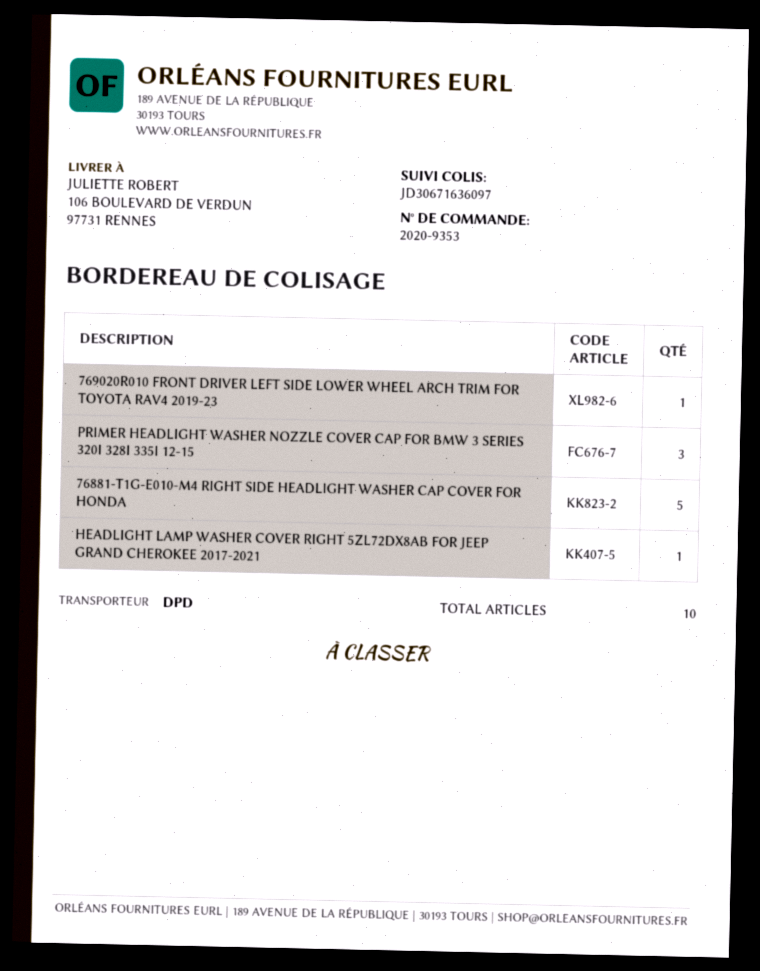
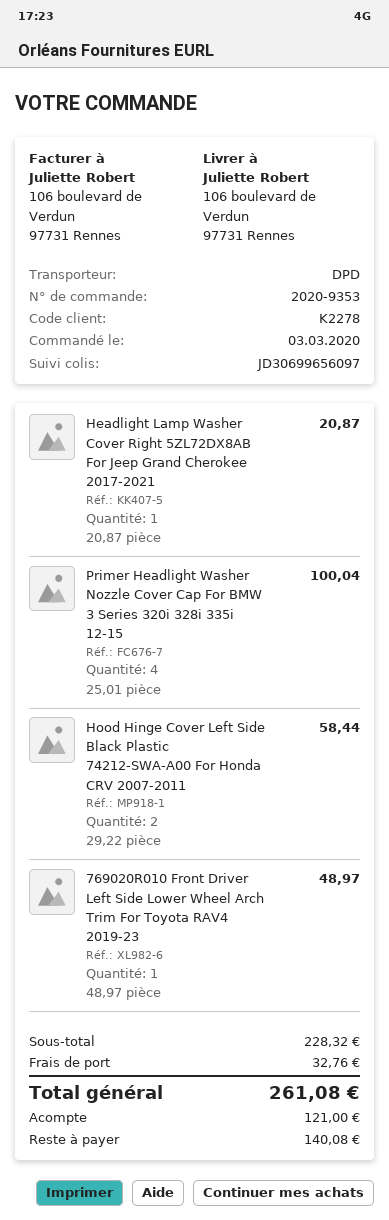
tracking number: JD30671636097 -> JD30699656097
PRIMER HEADLIGHT WASHER NOZZLE COVER CAP FOR BMW 3 SERIES 320I 328I 335I 12-15: 3 -> 4
76881-T1G-E010-M4 RIGHT SIDE HEADLIGHT WASHER CAP COVER FOR HONDA: 5 -> none
Hood Hinge Cover Left Side Black Plastic 74212-SWA-A00 For Honda CRV 2007-2011: none -> 2

